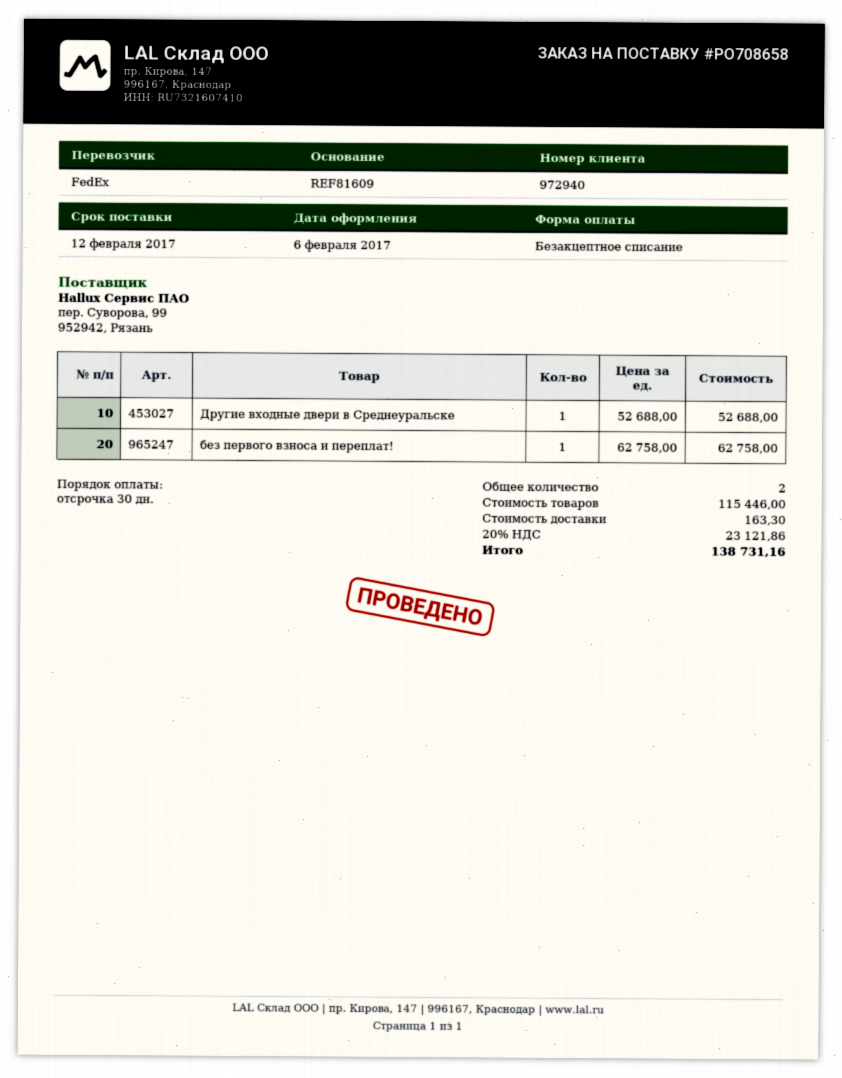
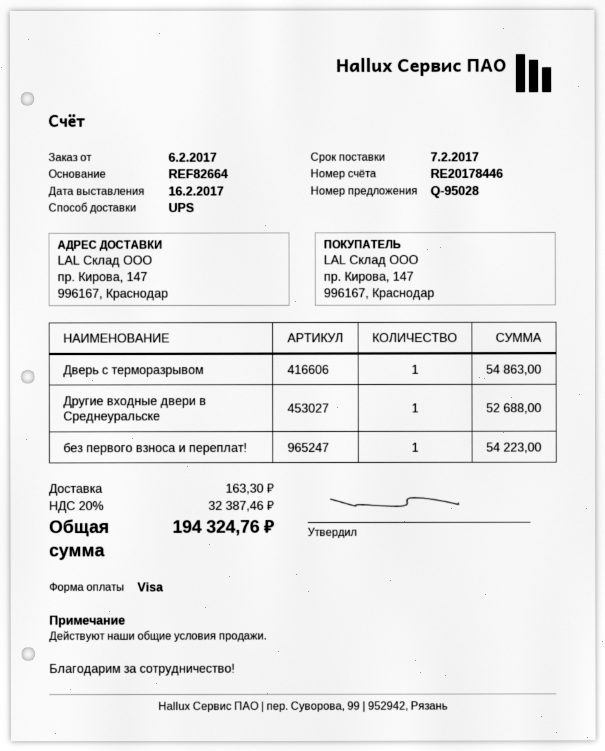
delivery date: 2017-02-12 -> 2017-02-07
reference: REF81609 -> REF82664
payment method: direct debit -> Visa
shipping method: FedEx -> UPS
без первого взноса и переплат!: 1 for 62758.00 -> 1 for 54223.00
Дверь с терморазрывом: none -> 1 for 54863.00
tax: 20% = 23121.86 -> 20% = 32387.46
total: 138731.16 -> 194324.76

